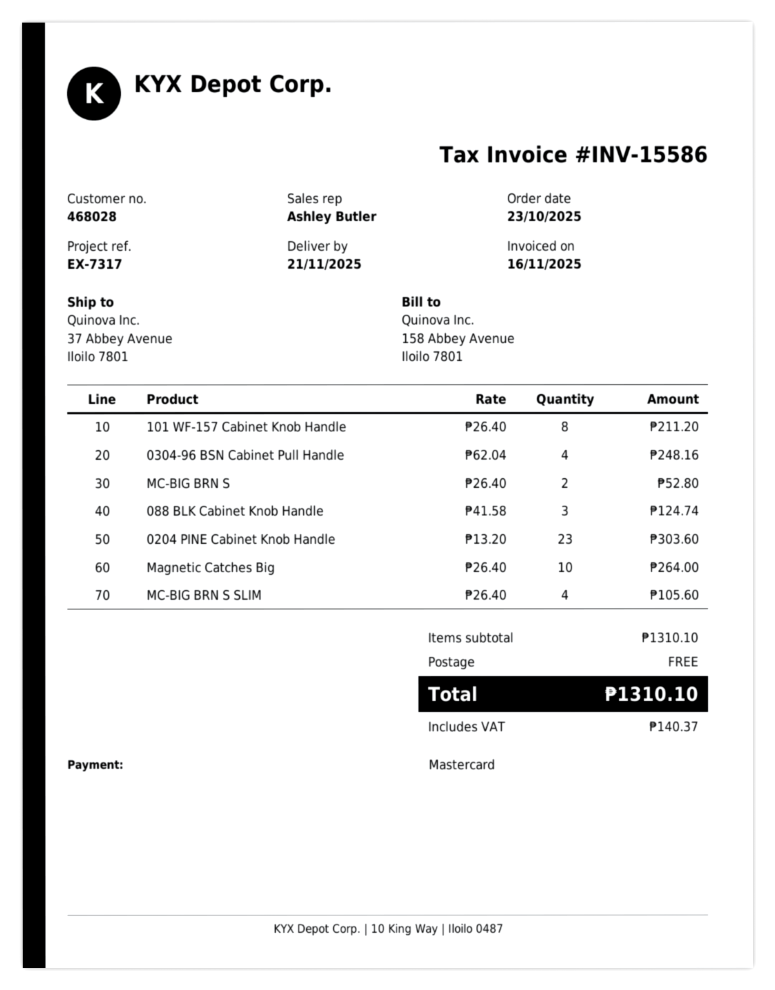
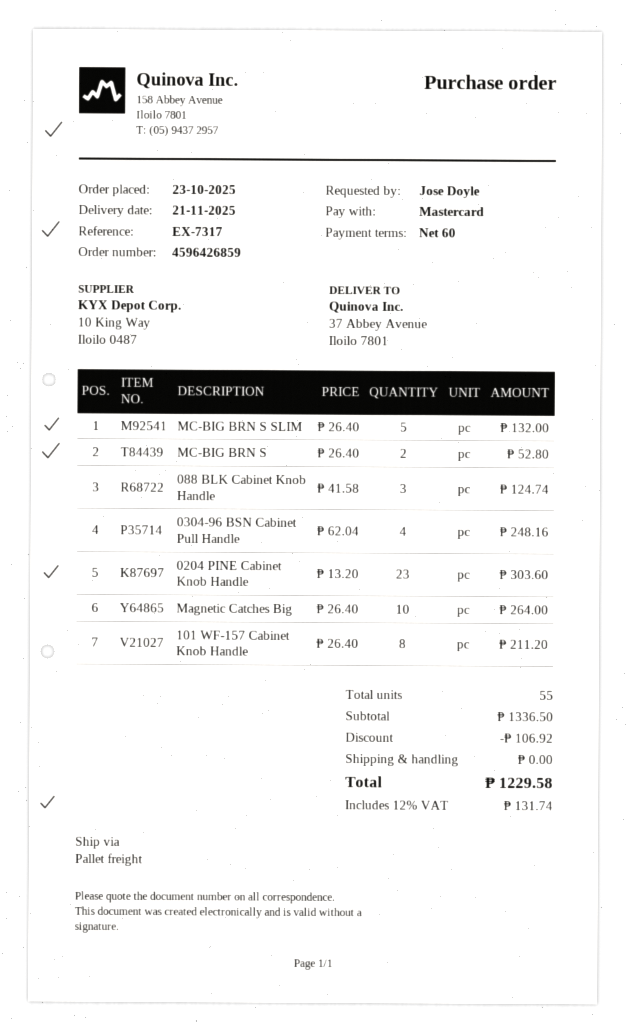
MC-BIG BRN S SLIM: 4 x 26.40 = 105.60 -> 5 x 26.40 = 132.00
subtotal: 1310.10 -> 1336.50
discount: none -> 106.92
tax: 140.37 -> 131.74
total: 1310.10 -> 1229.58

